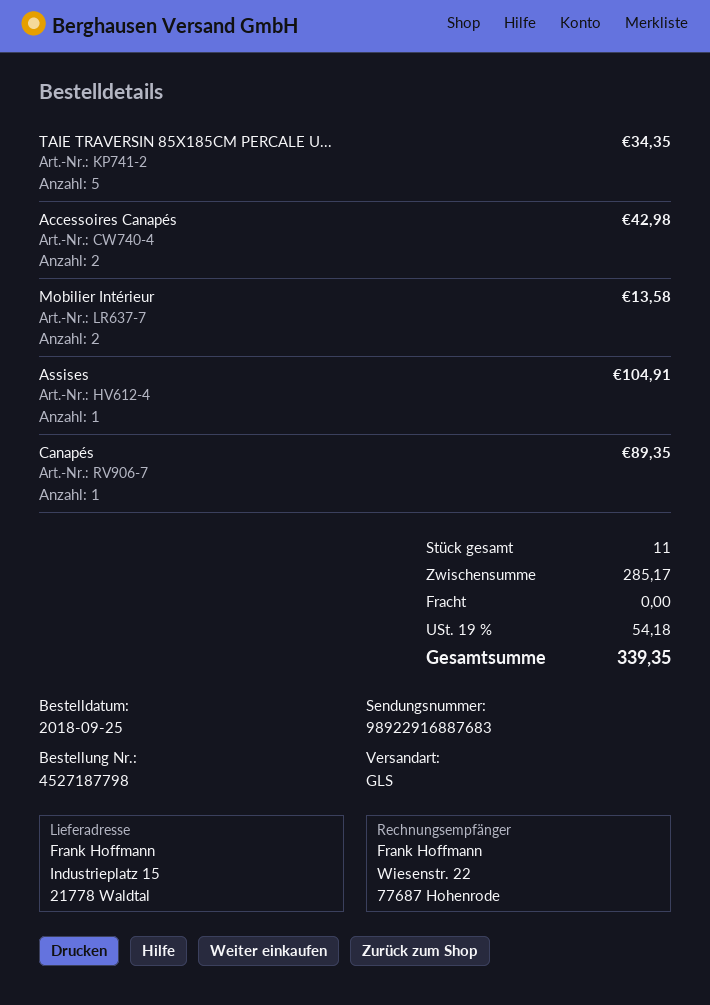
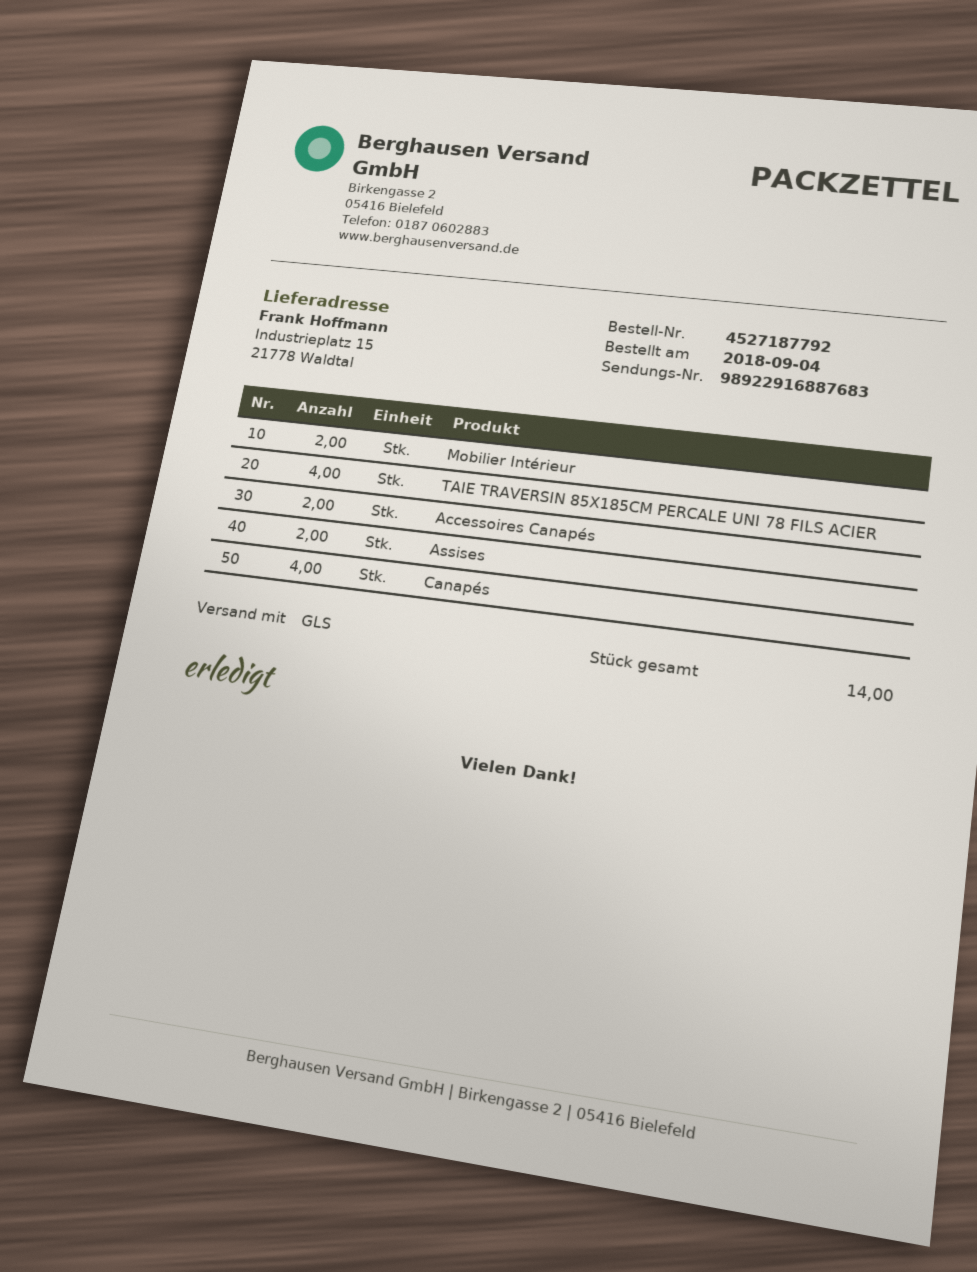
order number: 4527187798 -> 4527187792
order date: 2018-09-25 -> 2018-09-04
TAIE TRAVERSIN 85X185CM PERCALE U...: 5 -> 4
Assises: 1 -> 2
Canapés: 1 -> 4
total quantity: 11 -> 14

